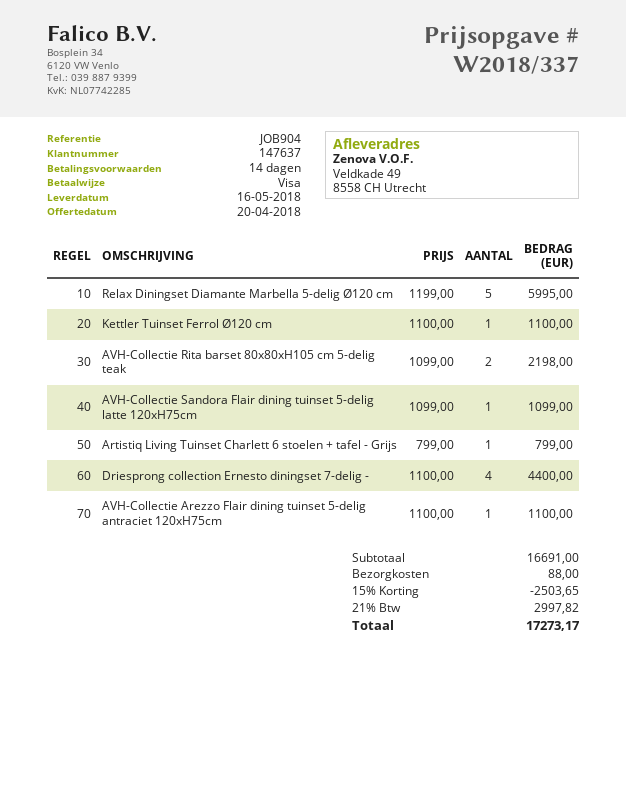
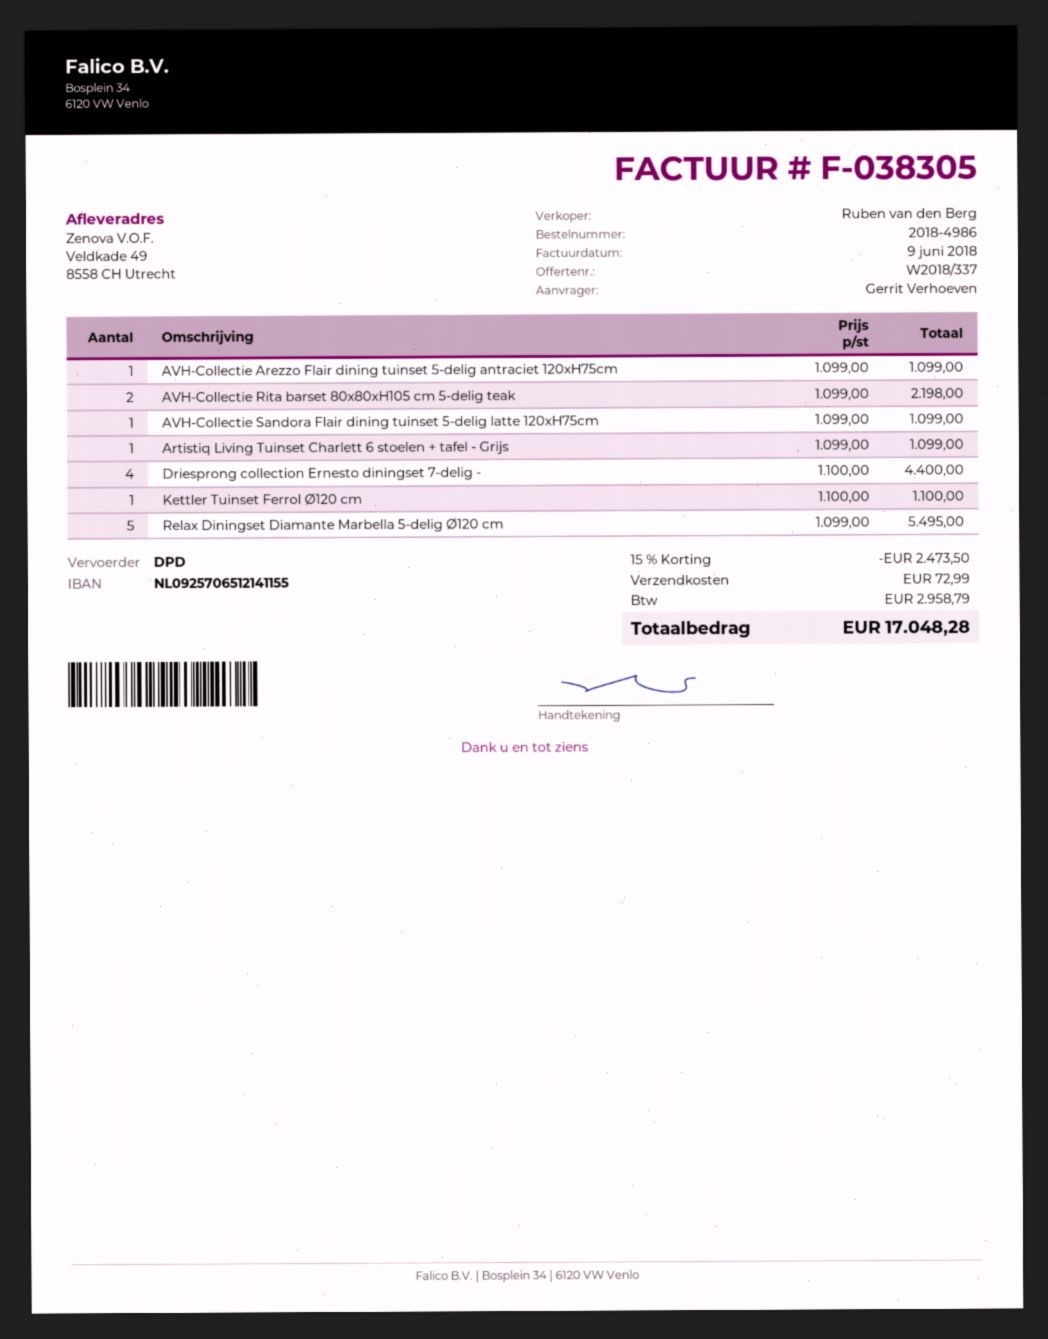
Relax Diningset Diamante Marbella 5-delig Ø120 cm: 5 x 1199.00 = 5995.00 -> 5 x 1099.00 = 5495.00
Artistiq Living Tuinset Charlett 6 stoelen + tafel - Grijs: 1 x 799.00 = 799.00 -> 1 x 1099.00 = 1099.00
AVH-Collectie Arezzo Flair dining tuinset 5-delig antraciet 120xH75cm: 1 x 1100.00 = 1100.00 -> 1 x 1099.00 = 1099.00
discount: 15% = 2503.65 -> 15% = 2473.50
shipping: 88.00 -> 72.99
tax: 2997.82 -> 2958.79
total: 17273.17 -> 17048.28

